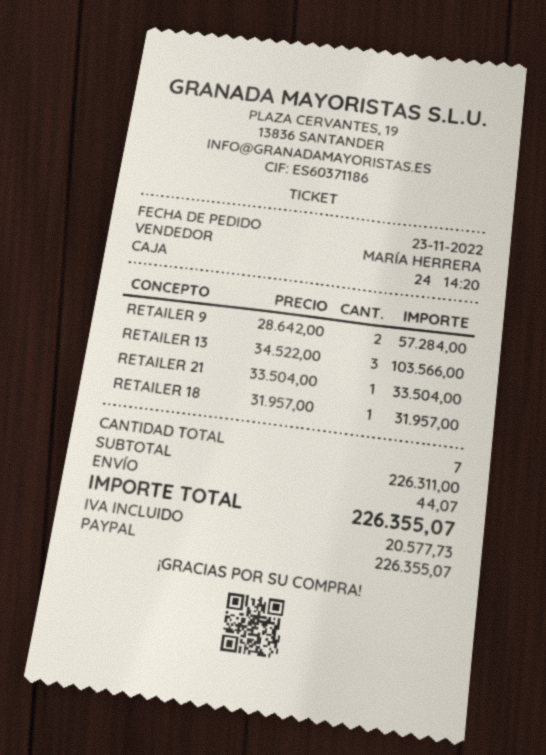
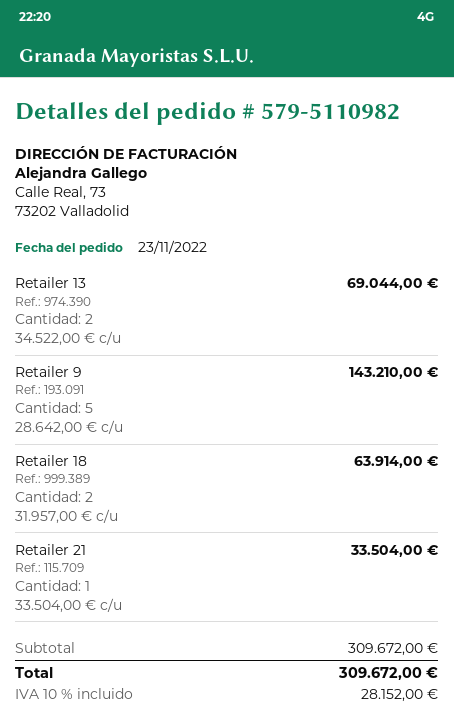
RETAILER 9: 2 x 28642.00 = 57284.00 -> 5 x 28642.00 = 143210.00
RETAILER 13: 3 x 34522.00 = 103566.00 -> 2 x 34522.00 = 69044.00
RETAILER 18: 1 x 31957.00 = 31957.00 -> 2 x 31957.00 = 63914.00
subtotal: 226311.00 -> 309672.00
shipping: 44.07 -> none
tax: 20577.73 -> 28152.00
total: 226355.07 -> 309672.00

